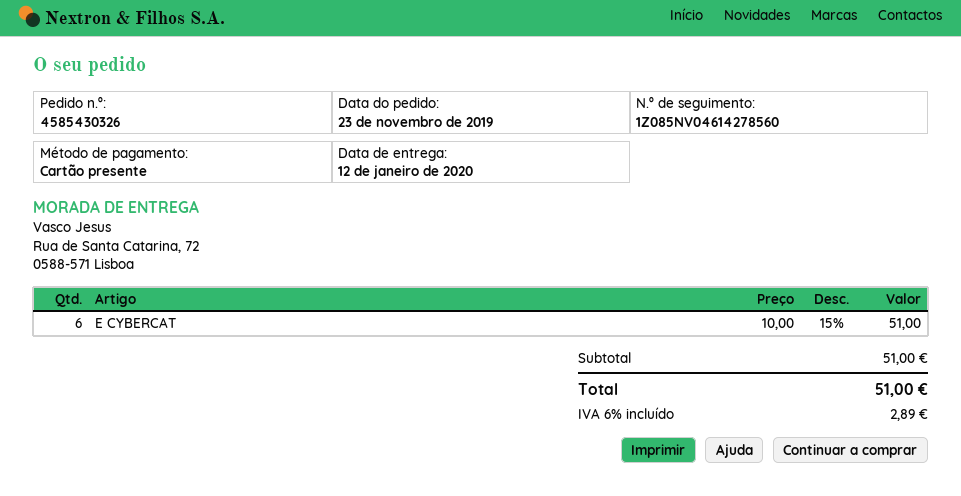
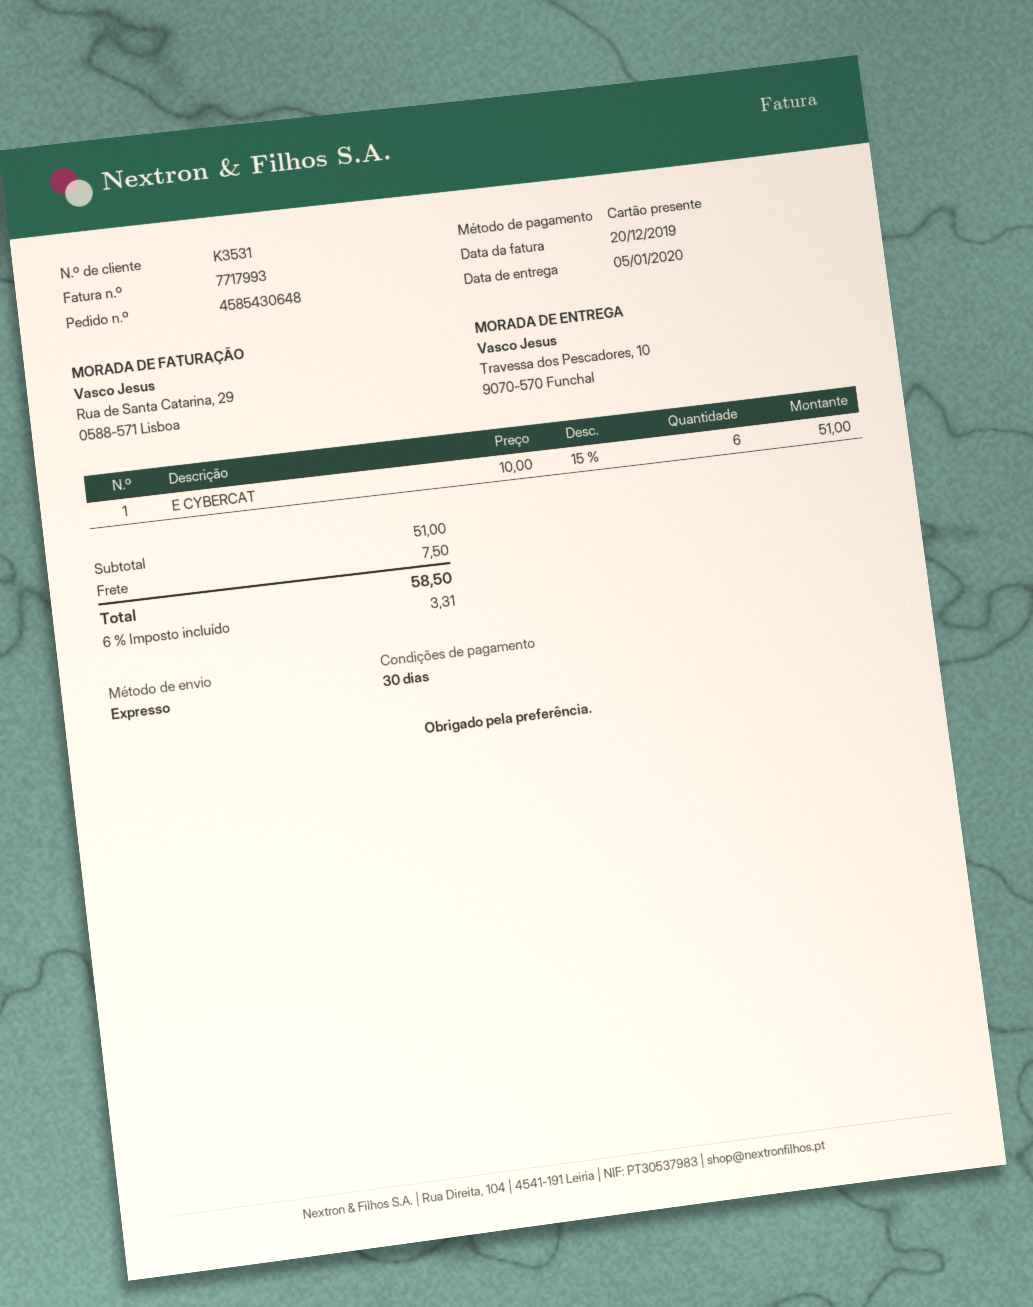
order number: 4585430326 -> 4585430648
delivery date: 2020-01-12 -> 2020-01-05
ship to: Rua de Santa Catarina, 72, 0588-571 Lisboa -> Travessa dos Pescadores, 10, 9070-570 Funchal
shipping: none -> 7.50
tax: 6% = 2.89 -> 6% = 3.31
total: 51.00 -> 58.50

